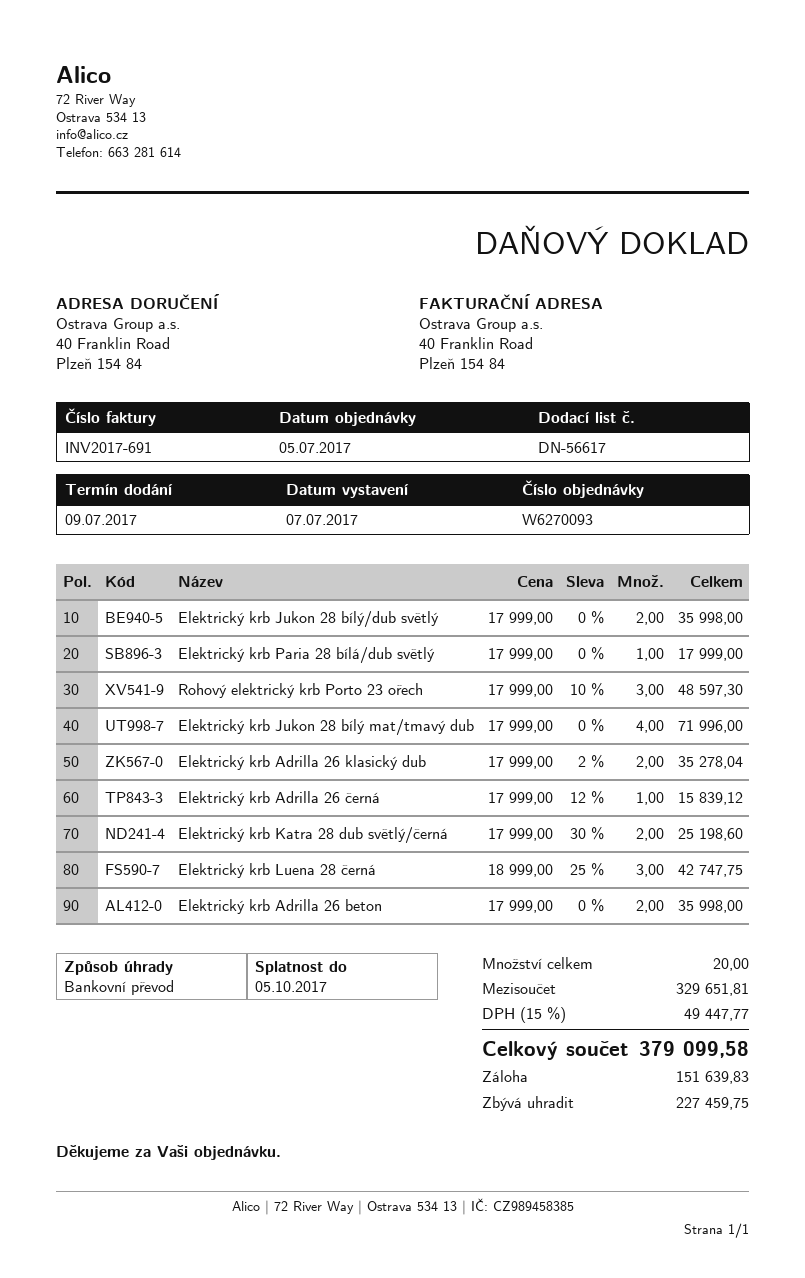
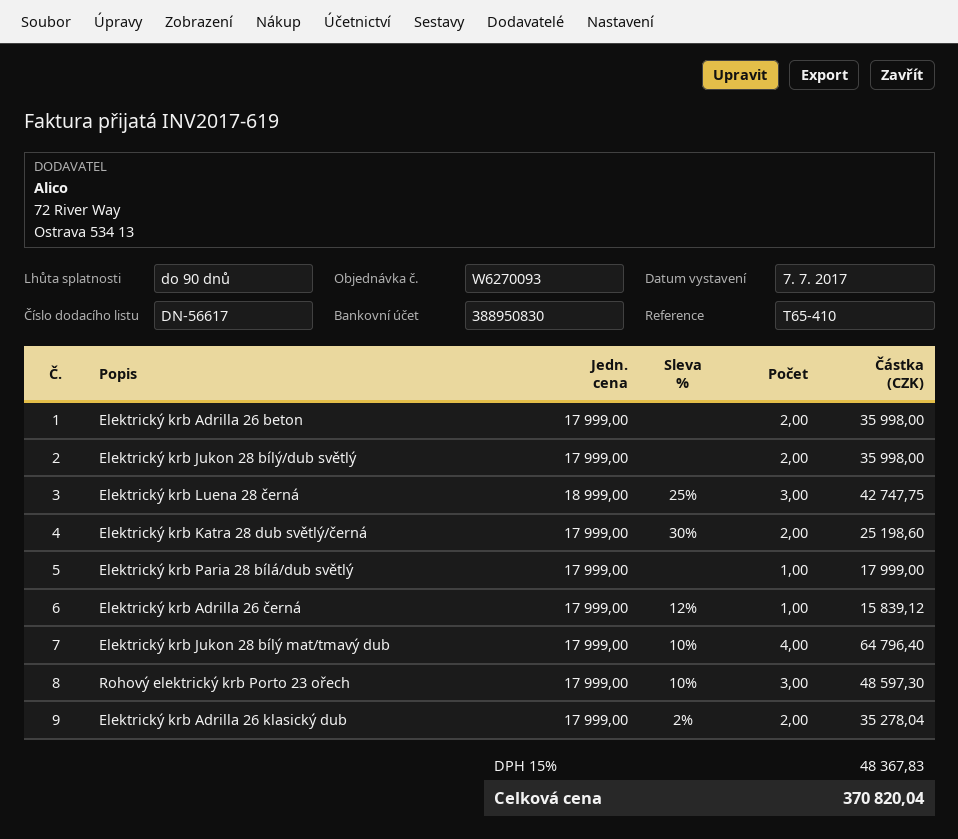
invoice number: INV2017-691 -> INV2017-619
Elektrický krb Jukon 28 bílý mat/tmavý dub: 4 x 17999.00 = 71996.00 -> 4 x 17999.00 - 10% = 64796.40
tax: 15% = 49447.77 -> 15% = 48367.83
total: 379099.58 -> 370820.04

